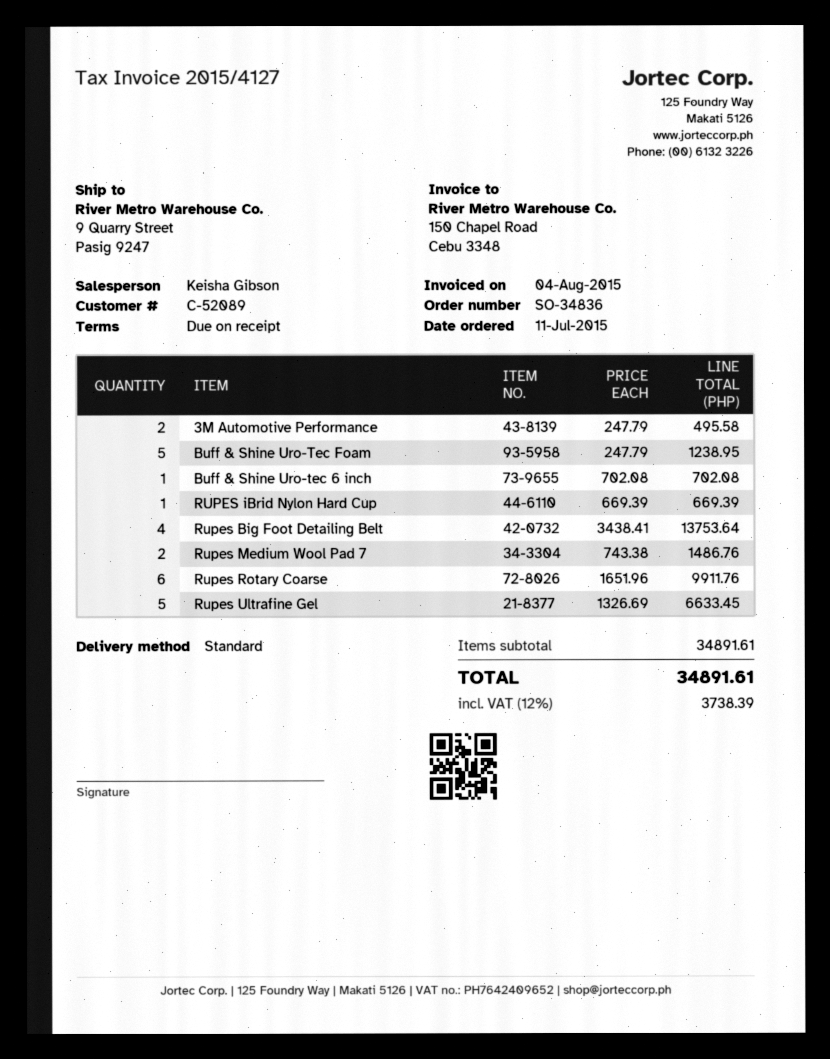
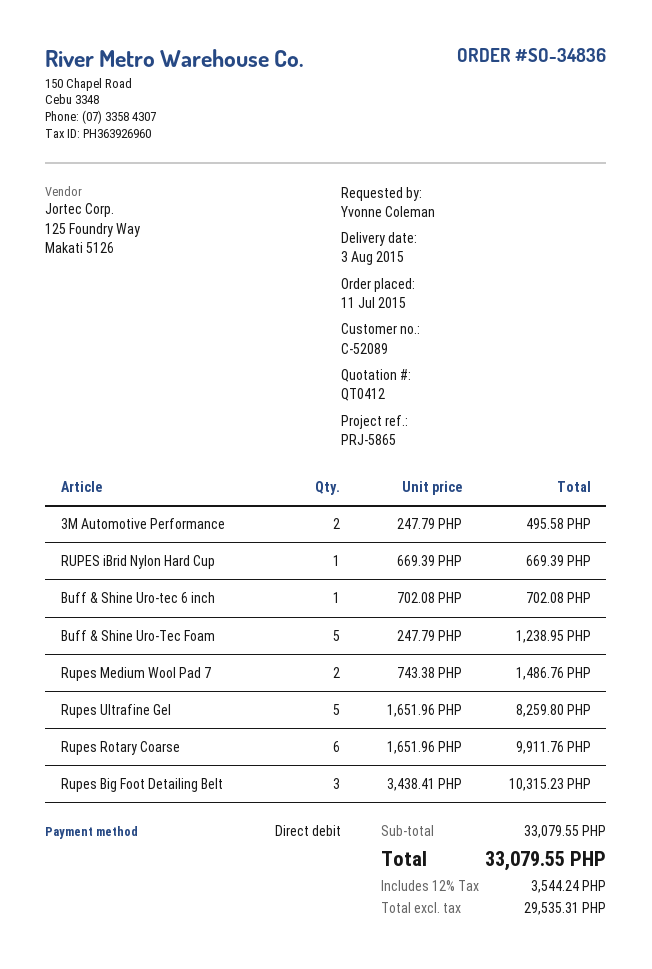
Rupes Big Foot Detailing Belt: 4 x 3438.41 = 13753.64 -> 3 x 3438.41 = 10315.23
Rupes Ultrafine Gel: 5 x 1326.69 = 6633.45 -> 5 x 1651.96 = 8259.80
subtotal: 34891.61 -> 33079.55
tax: 12% = 3738.39 -> 12% = 3544.24
total: 34891.61 -> 33079.55

